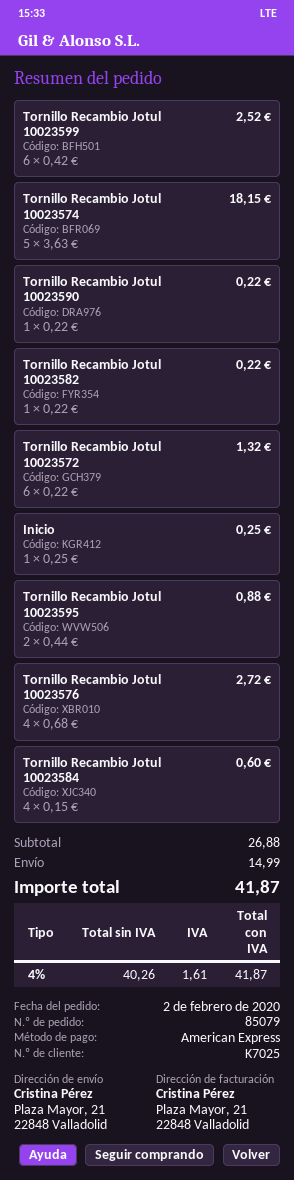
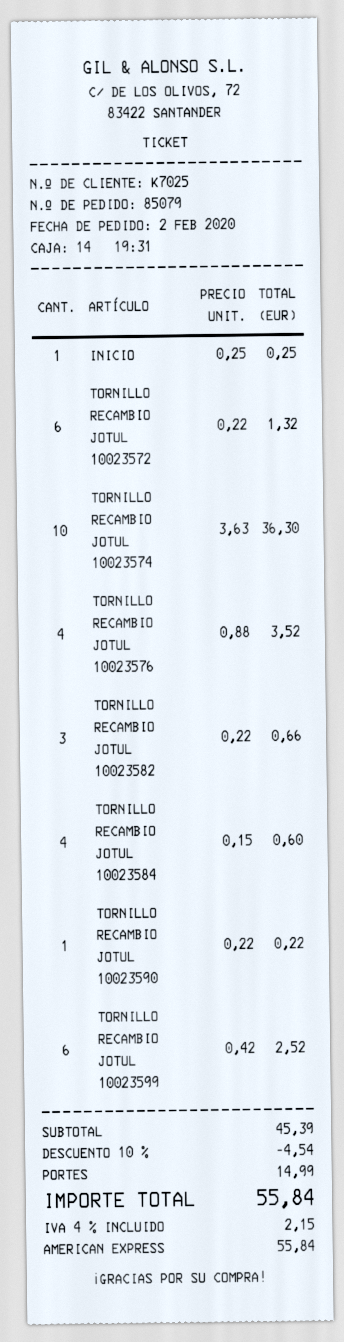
Tornillo Recambio Jotul 10023574: 5 x 3.63 = 18.15 -> 10 x 3.63 = 36.30
Tornillo Recambio Jotul 10023582: 1 x 0.22 = 0.22 -> 3 x 0.22 = 0.66
Tornillo Recambio Jotul 10023595: 2 x 0.44 = 0.88 -> none
Tornillo Recambio Jotul 10023576: 4 x 0.68 = 2.72 -> 4 x 0.88 = 3.52
subtotal: 26.88 -> 45.39
discount: none -> 10% = 4.54
tax: 4% = 1.61 -> 4% = 2.15
total: 41.87 -> 55.84

